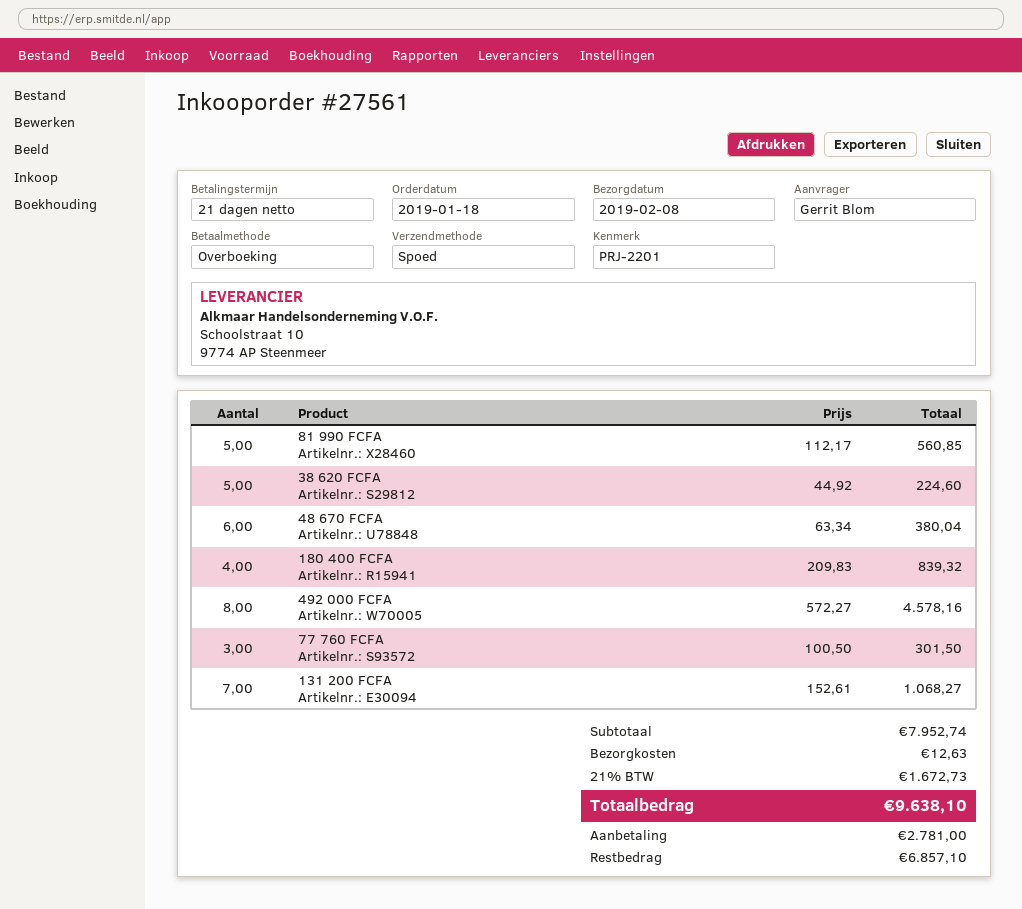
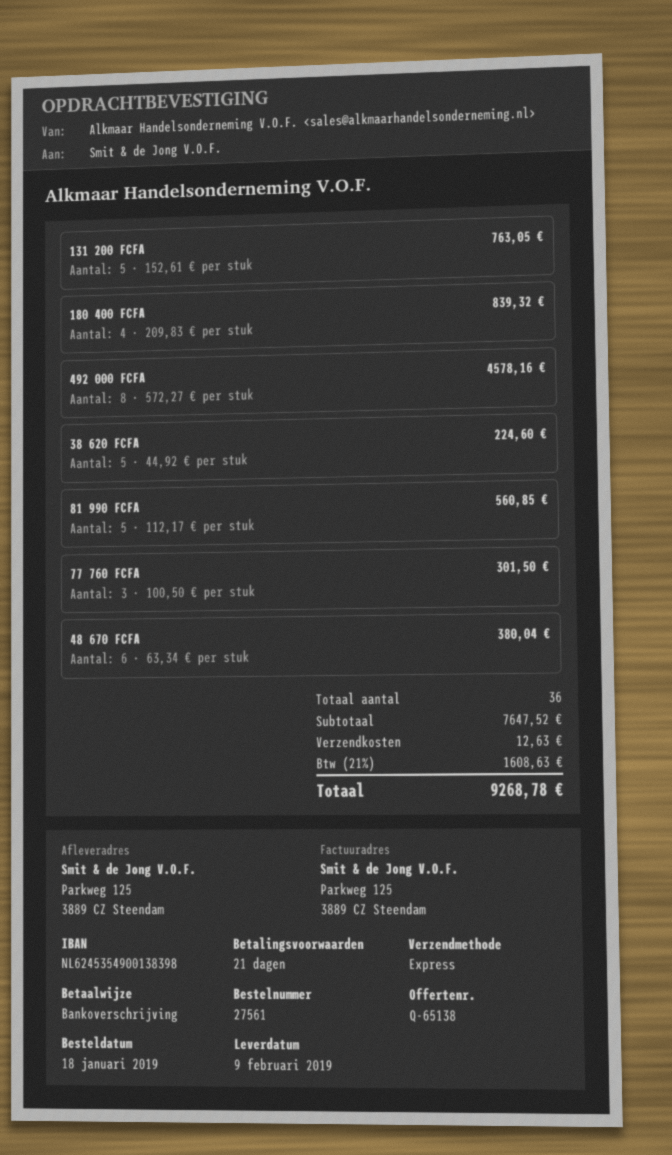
delivery date: 2019-02-08 -> 2019-02-09
131 200 FCFA: 7 x 152.61 = 1068.27 -> 5 x 152.61 = 763.05
subtotal: 7952.74 -> 7647.52
tax: 21% = 1672.73 -> 21% = 1608.63
total: 9638.10 -> 9268.78

